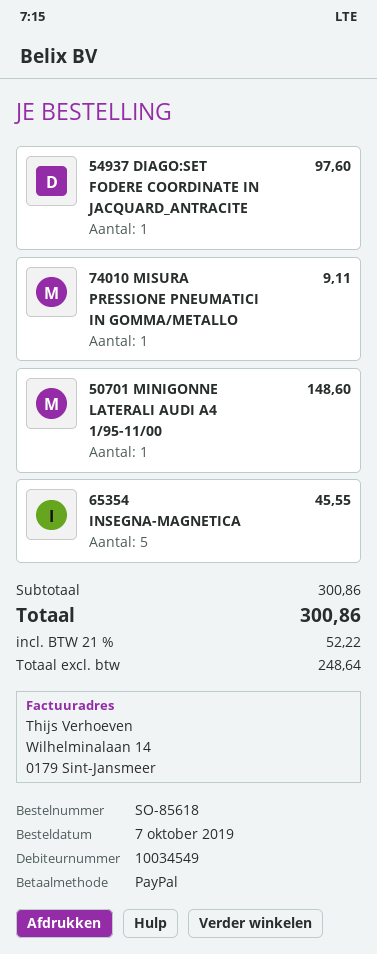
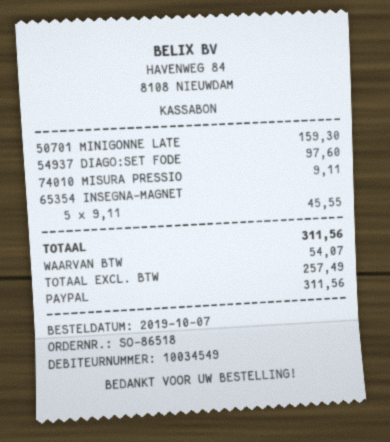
order number: SO-85618 -> SO-86518
50701 MINIGONNE LATERALI AUDI A4 1/95-11/00: 1 for 148.60 -> 1 for 159.30
net: 248.64 -> 257.49
tax: 52.22 -> 54.07
total: 300.86 -> 311.56

